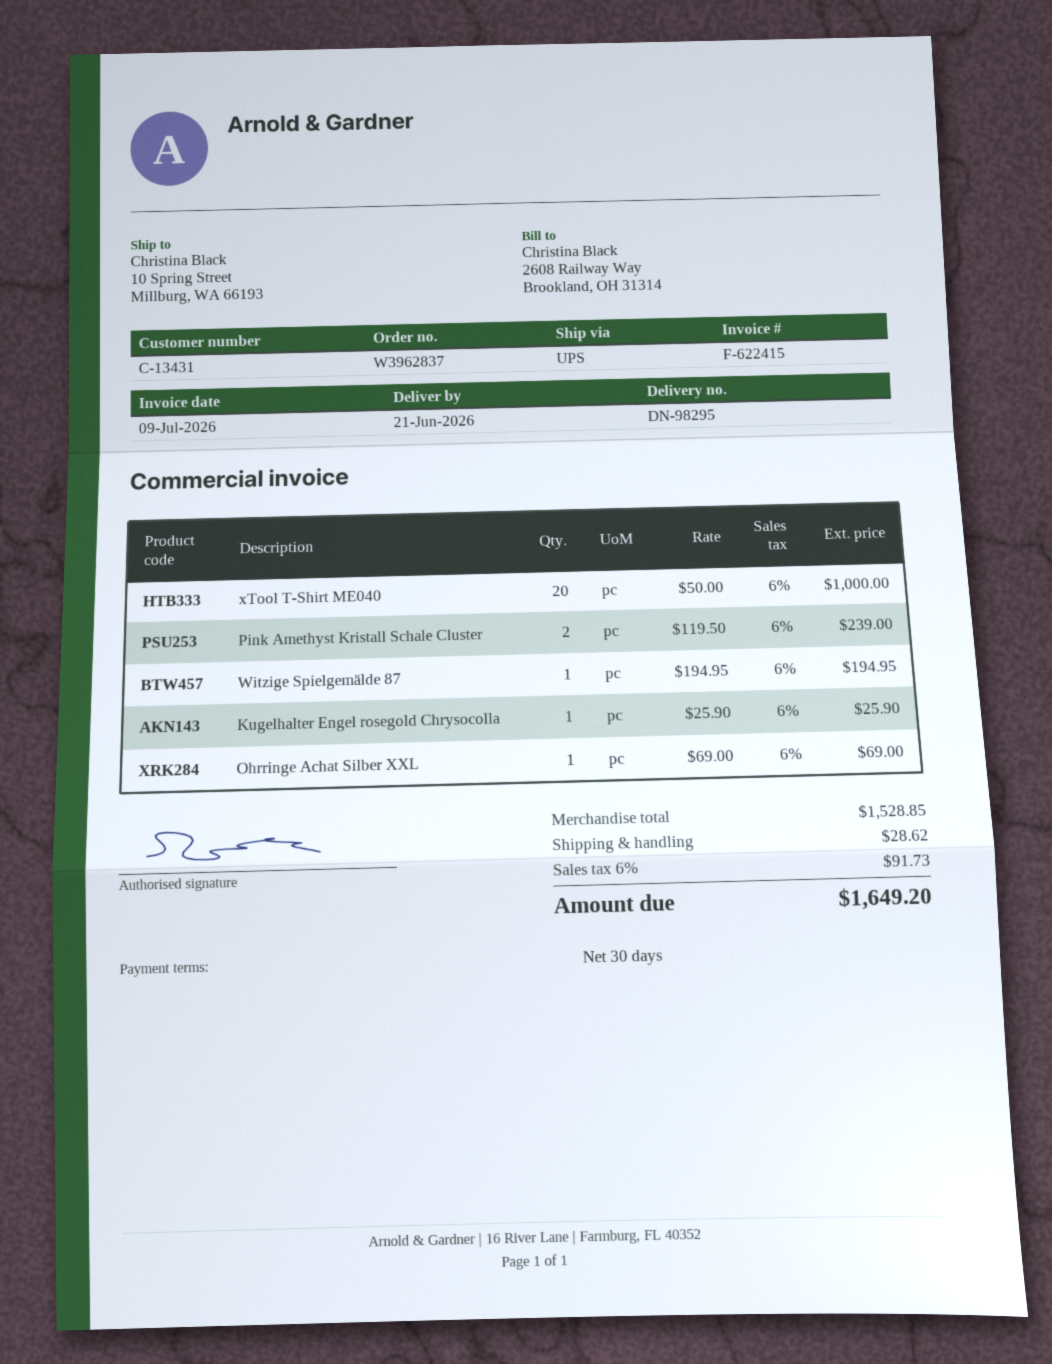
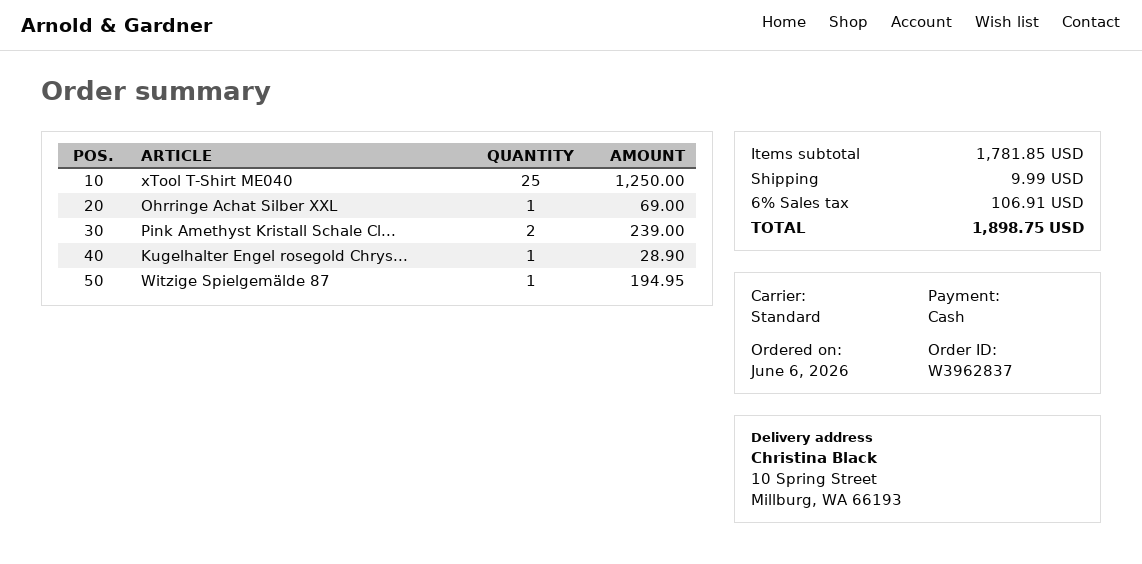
shipping method: UPS -> standard
xTool T-Shirt ME040: 20 for 1000.00 -> 25 for 1250.00
Kugelhalter Engel rosegold Chrysocolla: 1 for 25.90 -> 1 for 28.90
subtotal: 1528.85 -> 1781.85
shipping: 28.62 -> 9.99
tax: 6% = 91.73 -> 6% = 106.91
total: 1649.20 -> 1898.75

